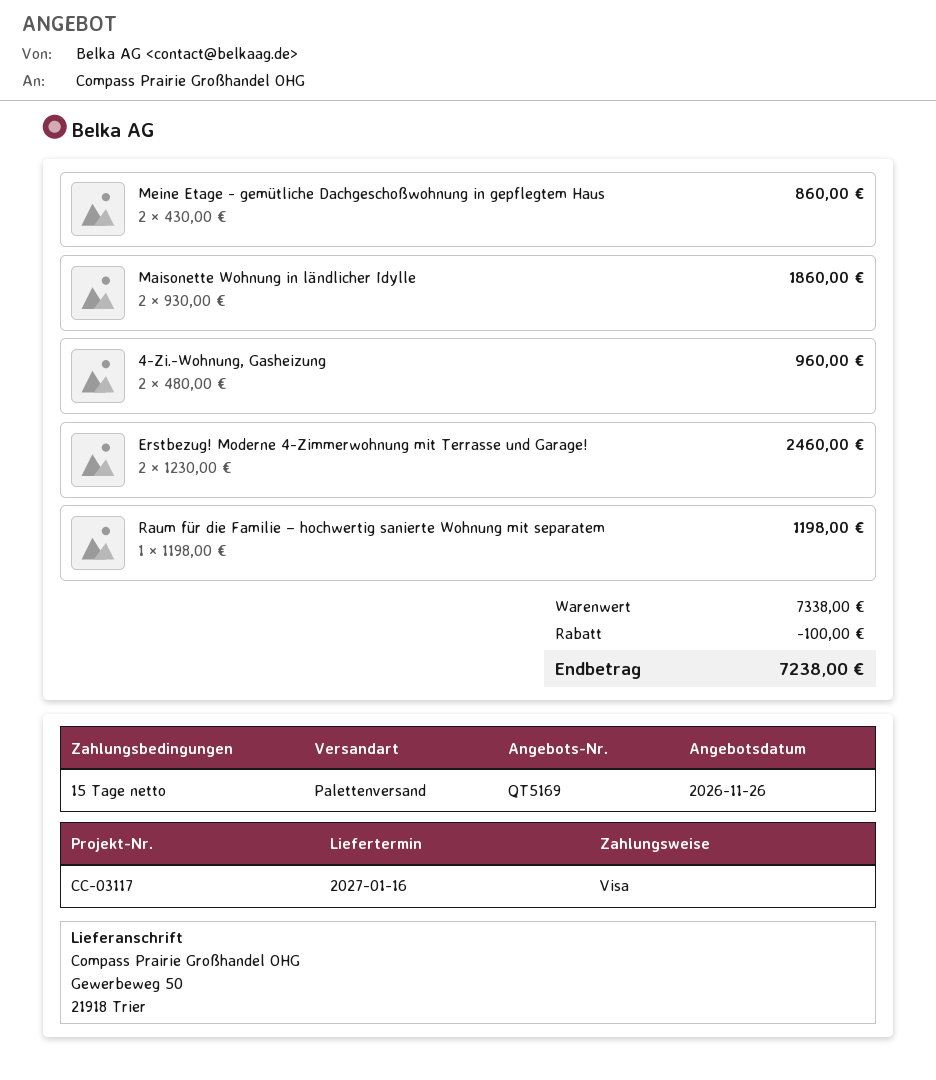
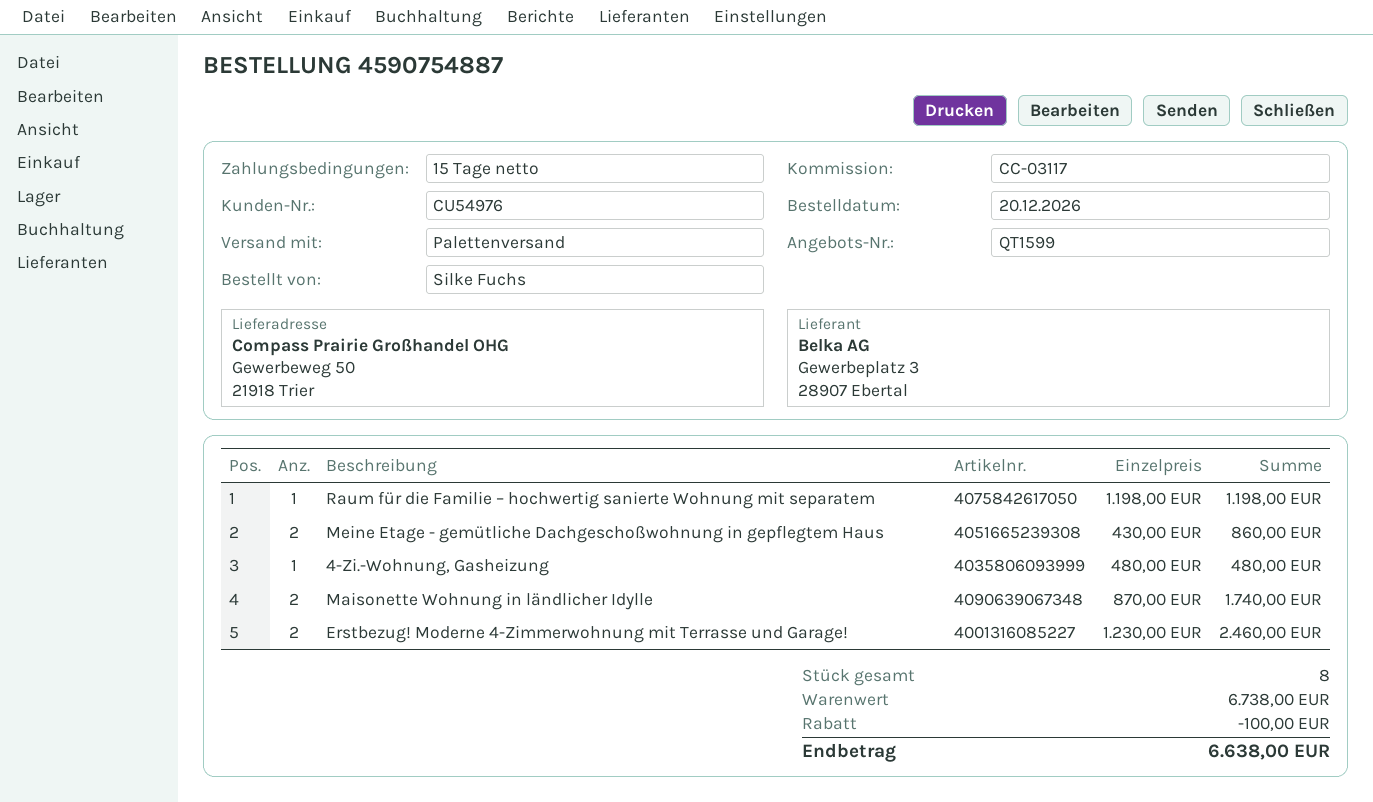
quote number: QT5169 -> QT1599
Maisonette Wohnung in ländlicher Idylle: 2 x 930.00 = 1860.00 -> 2 x 870.00 = 1740.00
4-Zi.-Wohnung, Gasheizung: 2 x 480.00 = 960.00 -> 1 x 480.00 = 480.00
subtotal: 7338.00 -> 6738.00
total: 7238.00 -> 6638.00

